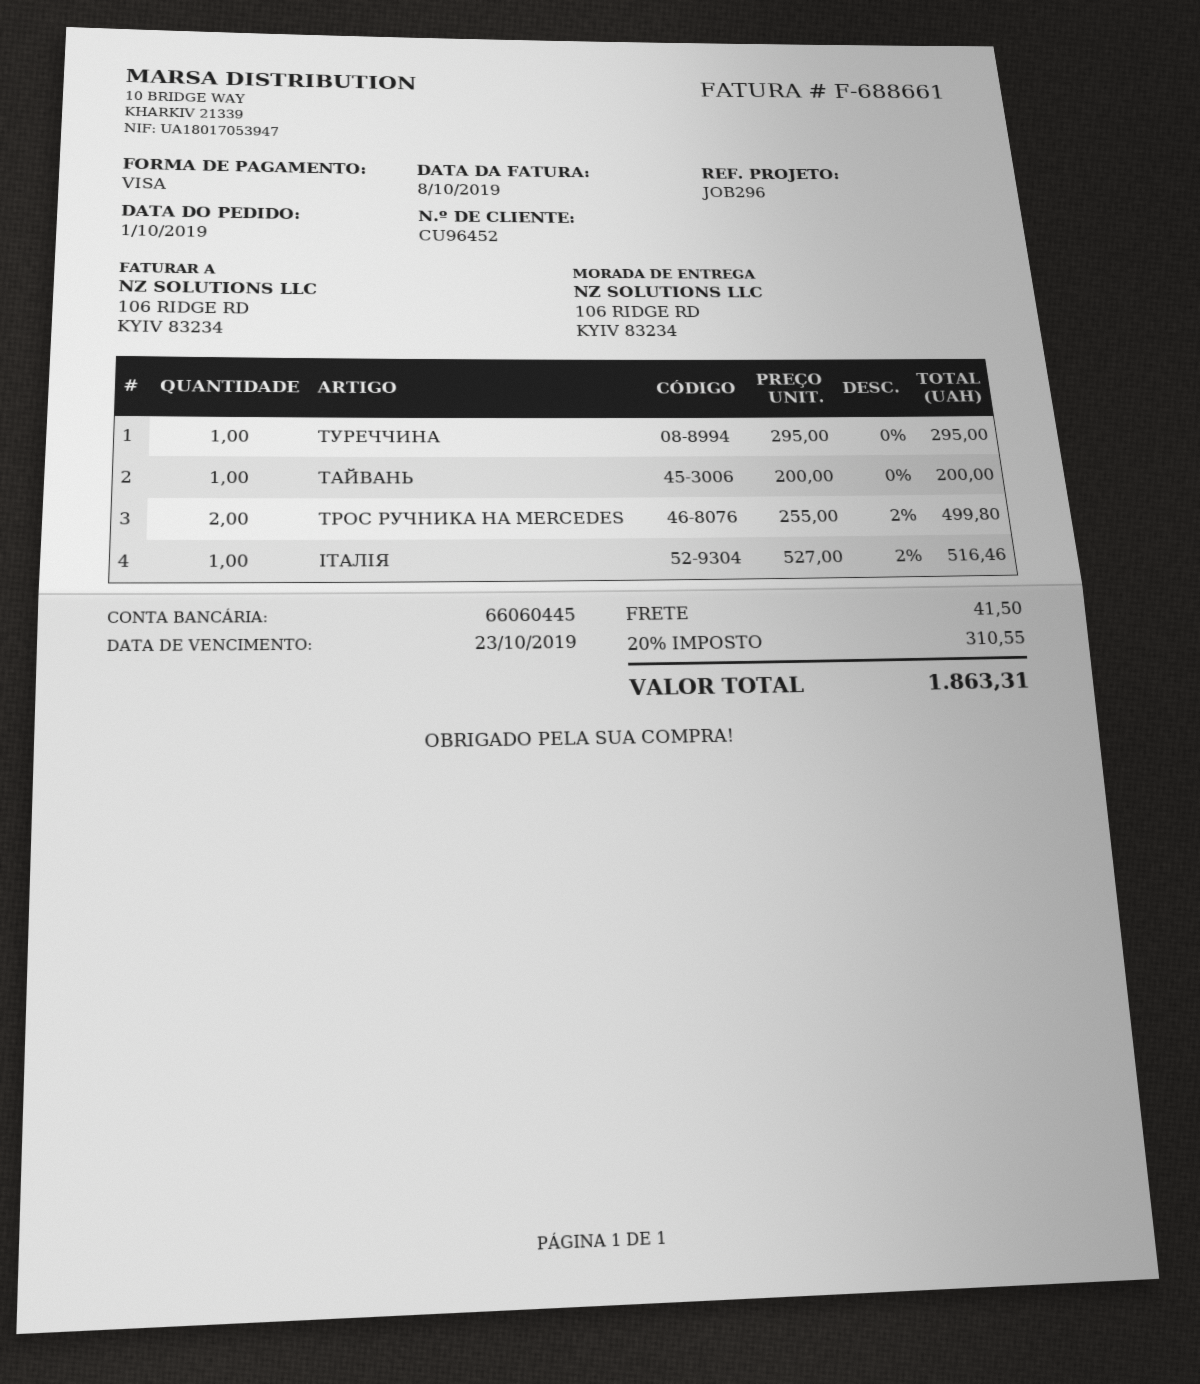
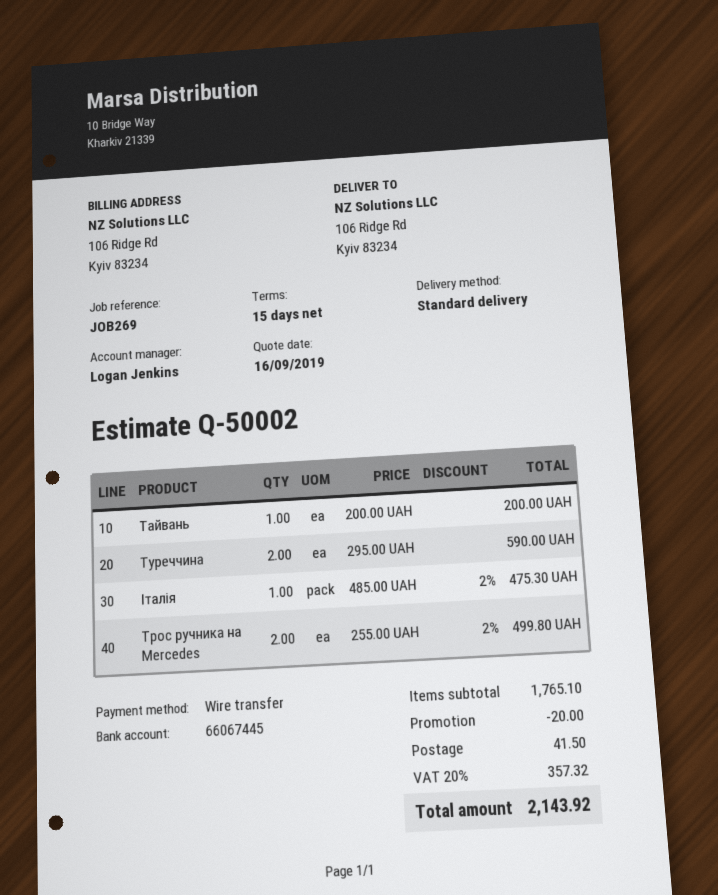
reference: JOB296 -> JOB269
payment method: Visa -> bank transfer
bank account: 66060445 -> 66067445
ТУРЕЧЧИНА: 1 x 295.00 = 295.00 -> 2 x 295.00 = 590.00
ІТАЛІЯ: 1 x 527.00 - 2% = 516.46 -> 1 x 485.00 - 2% = 475.30
discount: none -> 20.00
tax: 20% = 310.55 -> 20% = 357.32
total: 1863.31 -> 2143.92

